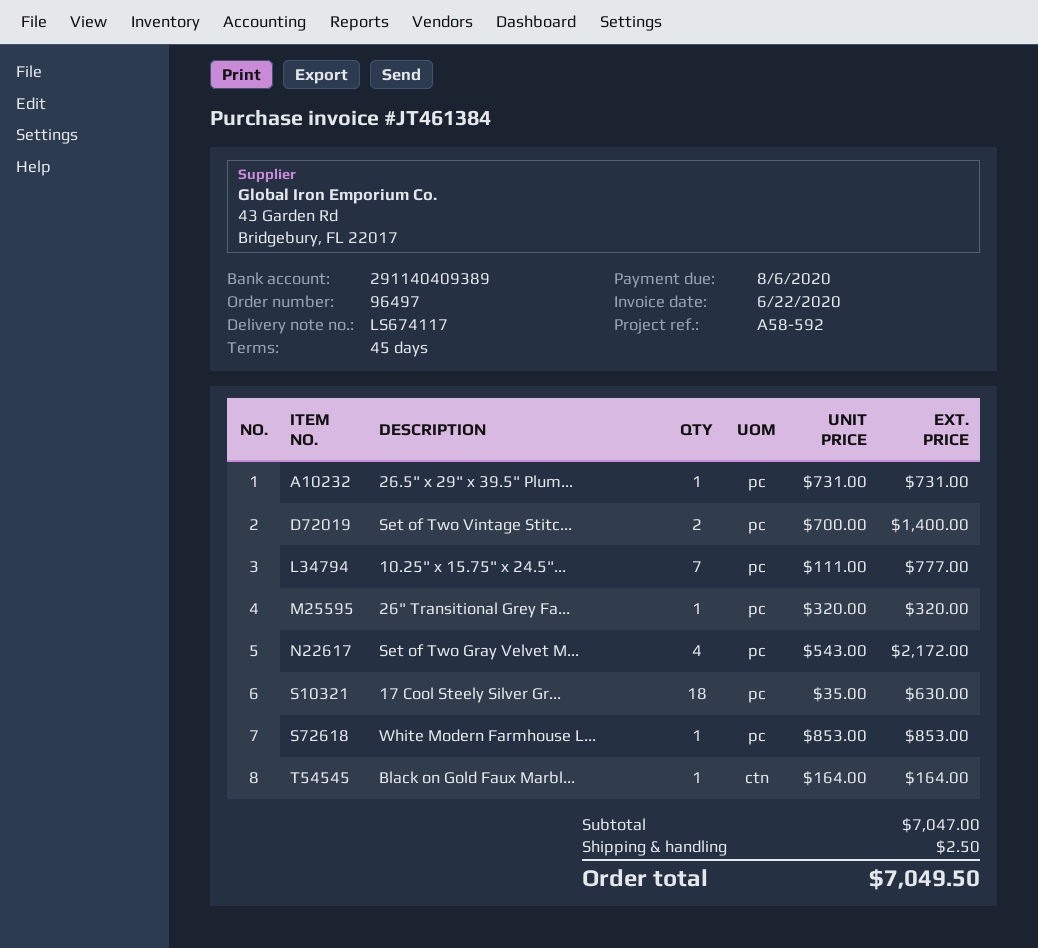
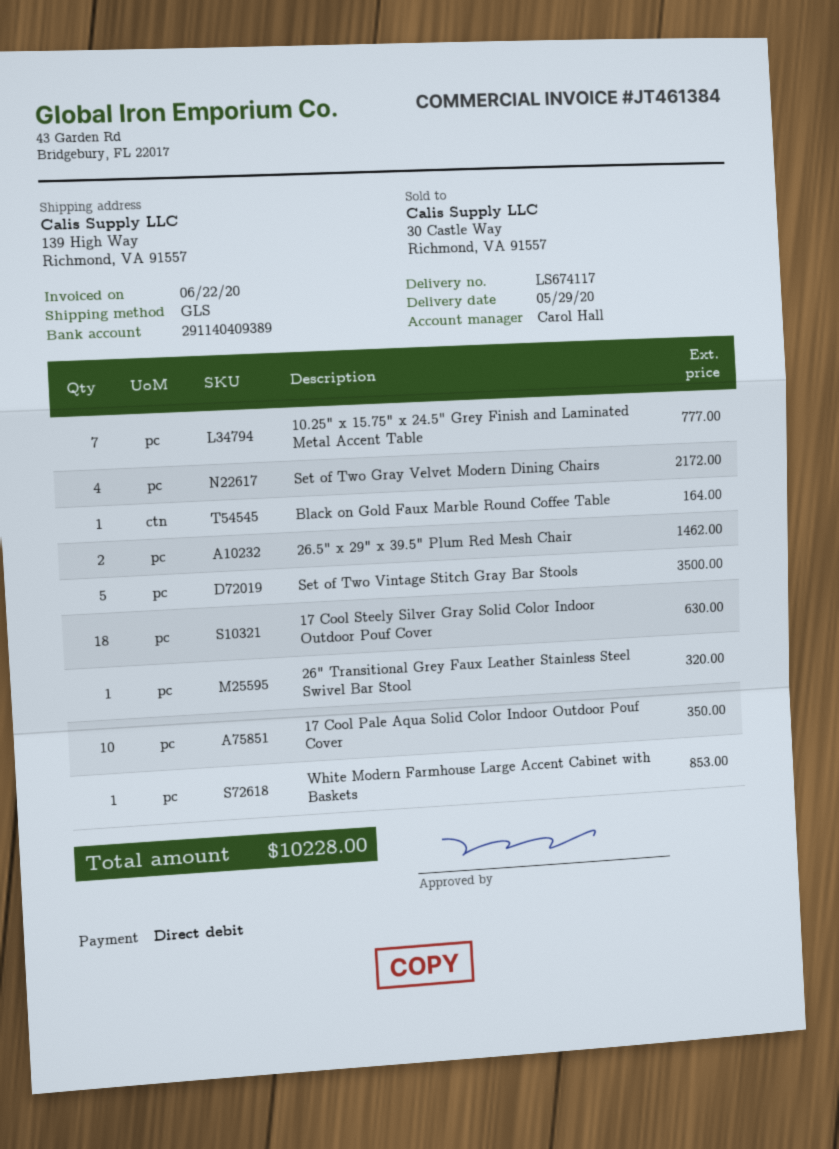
26.5" x 29" x 39.5" Plum...: 1 for 731.00 -> 2 for 1462.00
Set of Two Vintage Stitc...: 2 for 1400.00 -> 5 for 3500.00
17 Cool Pale Aqua Solid Color Indoor Outdoor Pouf Cover: none -> 10 for 350.00
shipping: 2.50 -> none
total: 7049.50 -> 10228.00

